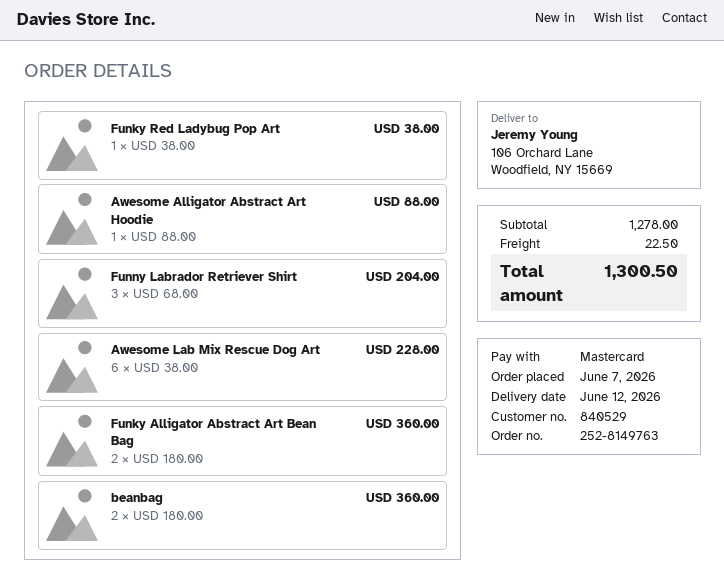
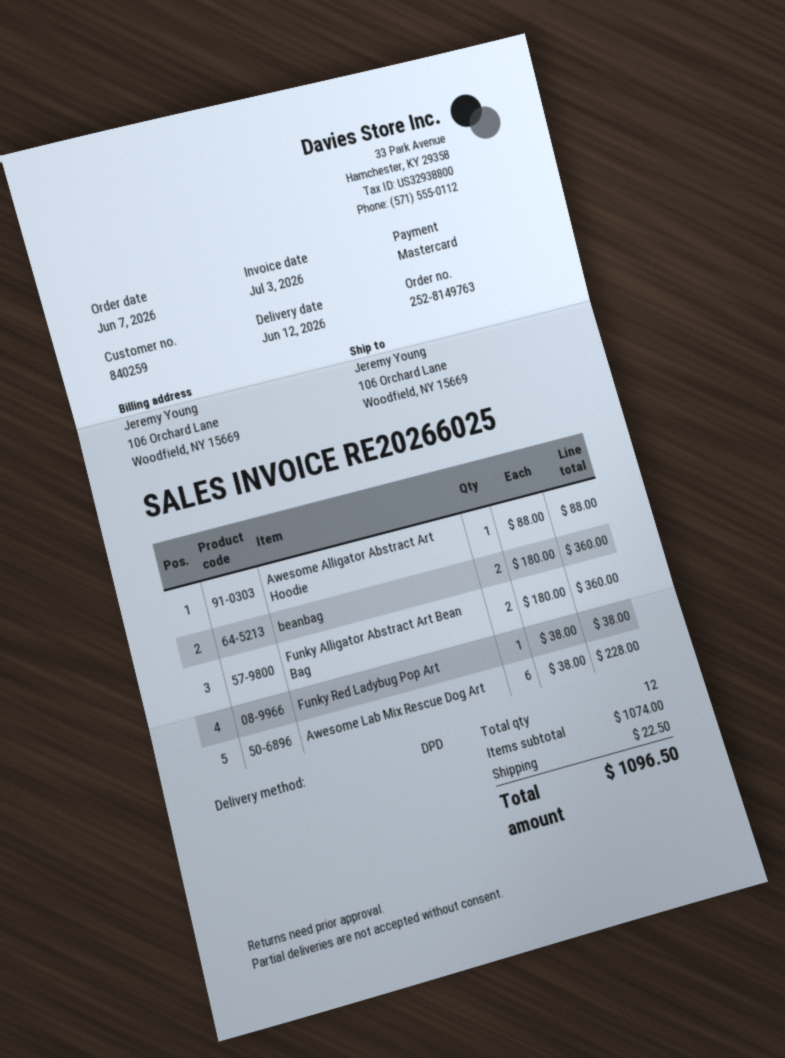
customer number: 840529 -> 840259
Funny Labrador Retriever Shirt: 3 x 68.00 = 204.00 -> none
subtotal: 1278.00 -> 1074.00
total: 1300.50 -> 1096.50

